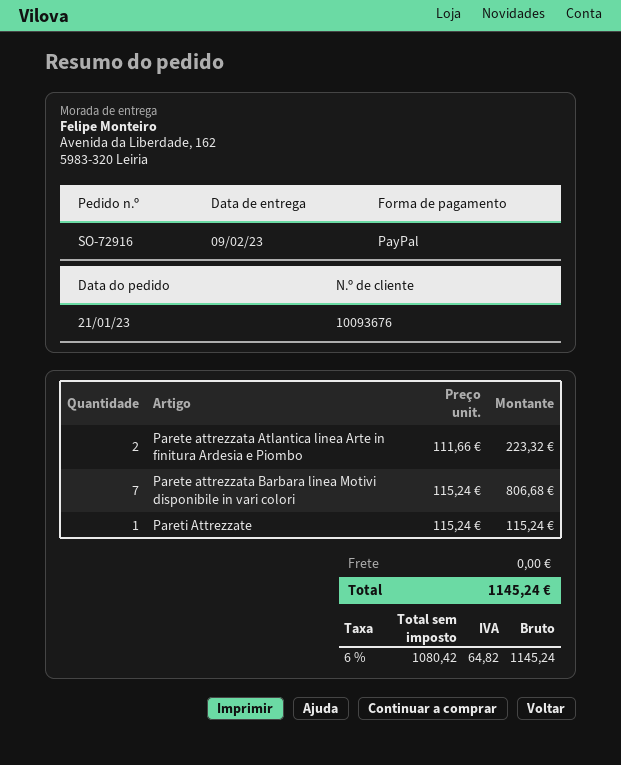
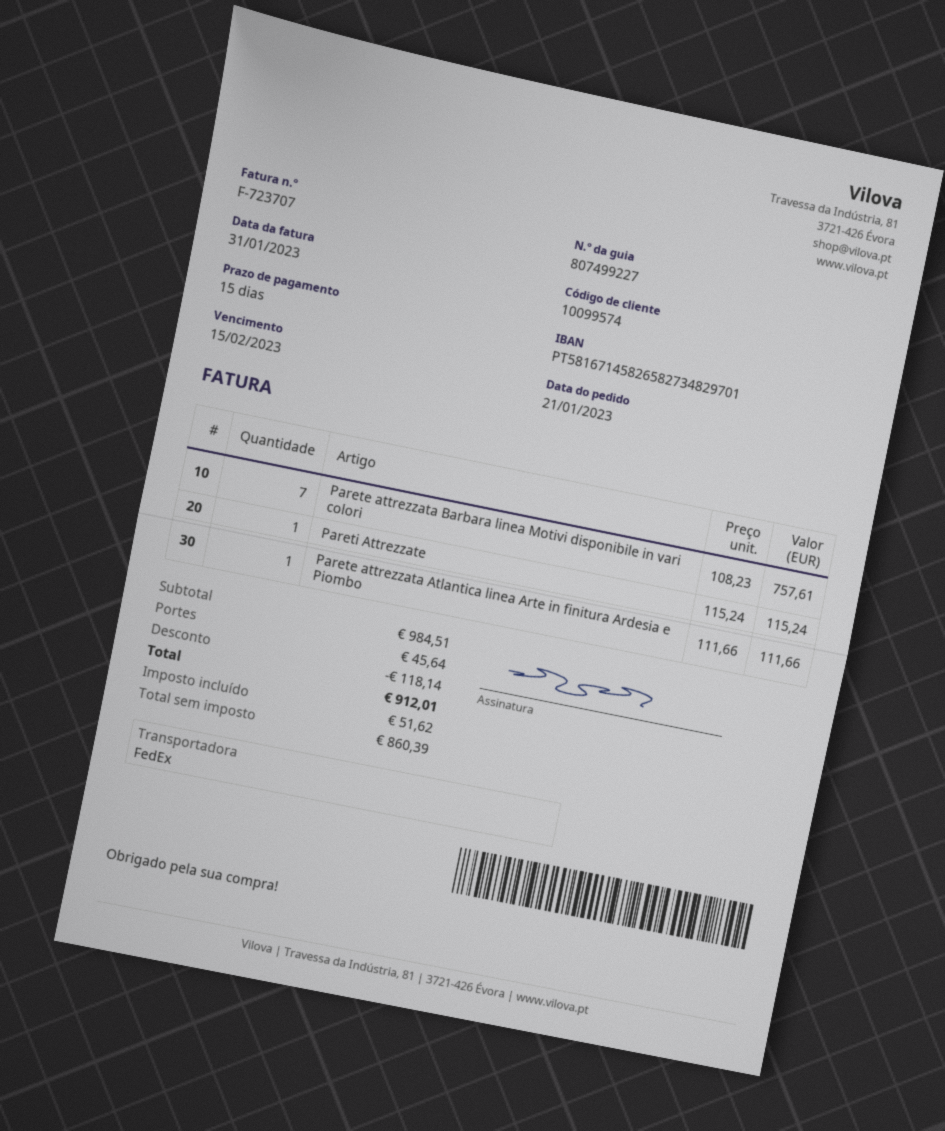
customer number: 10093676 -> 10099574
Parete attrezzata Atlantica linea Arte in finitura Ardesia e Piombo: 2 x 111.66 = 223.32 -> 1 x 111.66 = 111.66
Parete attrezzata Barbara linea Motivi disponibile in vari colori: 7 x 115.24 = 806.68 -> 7 x 108.23 = 757.61
discount: none -> 118.14
shipping: 0.00 -> 45.64
net: 1080.42 -> 860.39
tax: 64.82 -> 51.62
total: 1145.24 -> 912.01

